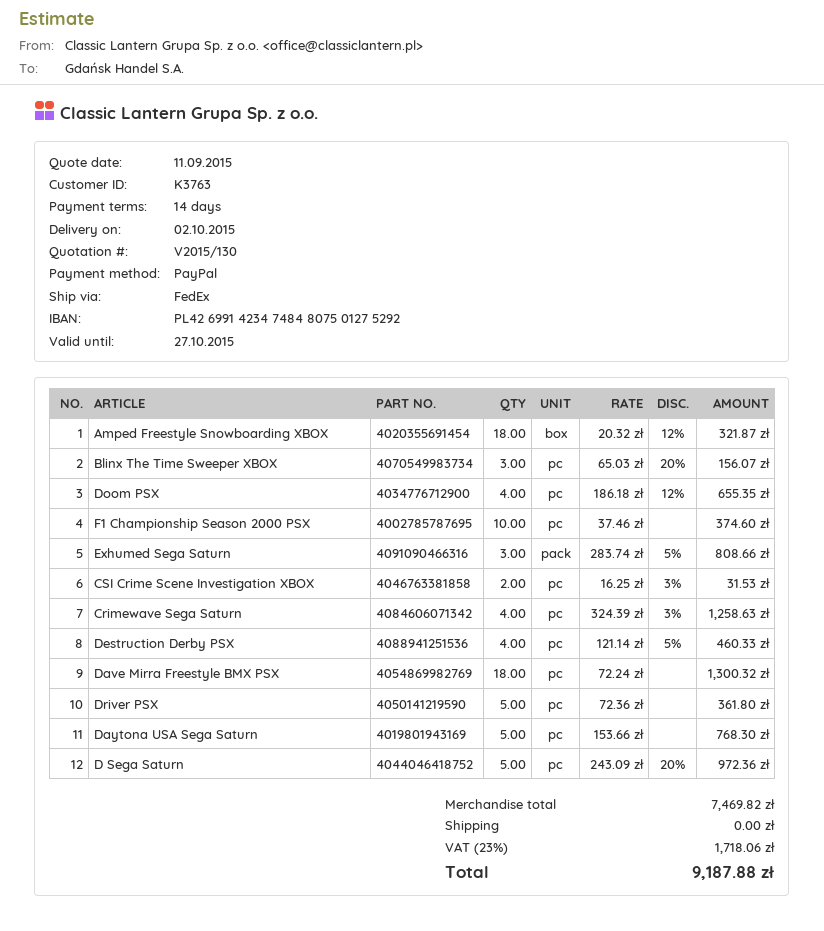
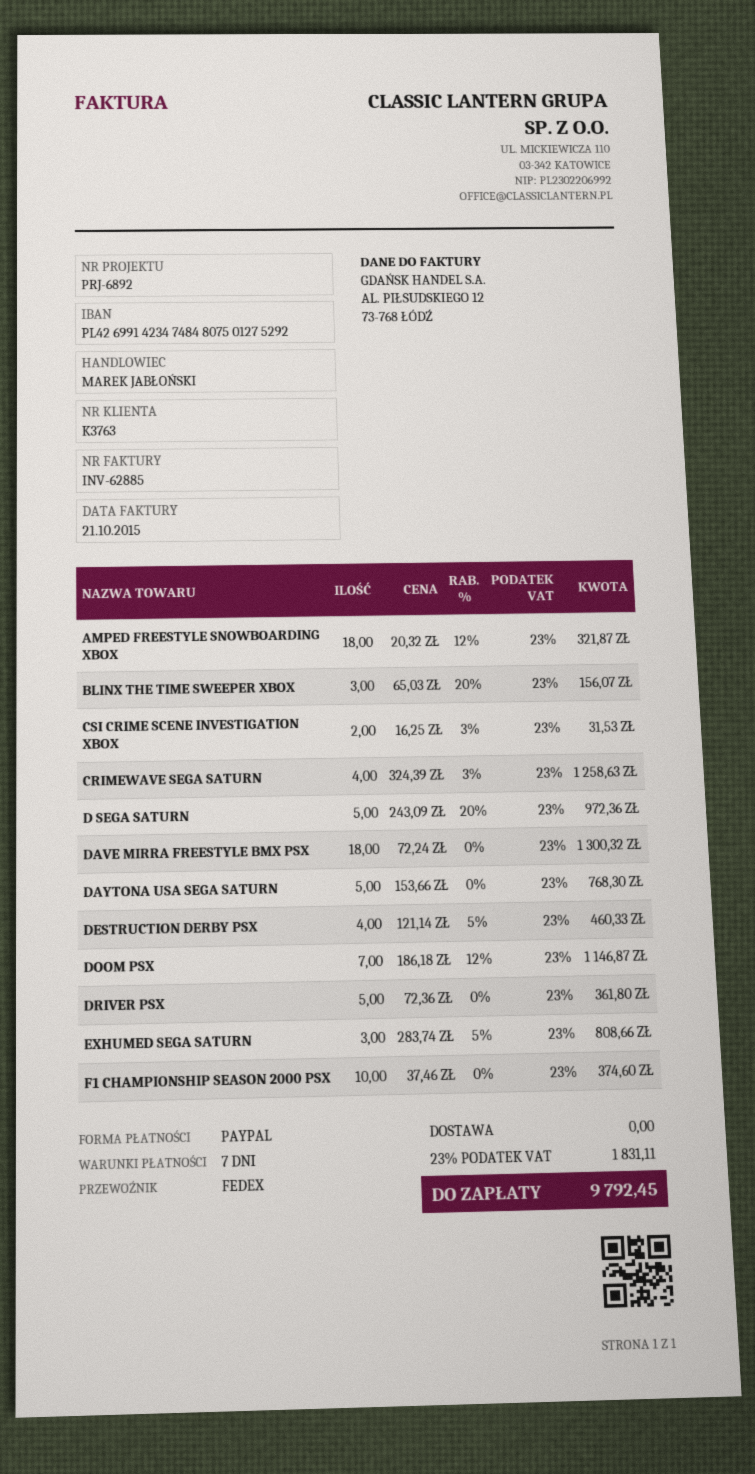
payment terms: 14 days -> 7 days
Doom PSX: 4 x 186.18 - 12% = 655.35 -> 7 x 186.18 - 12% = 1146.87
tax: 23% = 1718.06 -> 23% = 1831.11
total: 9187.88 -> 9792.45

